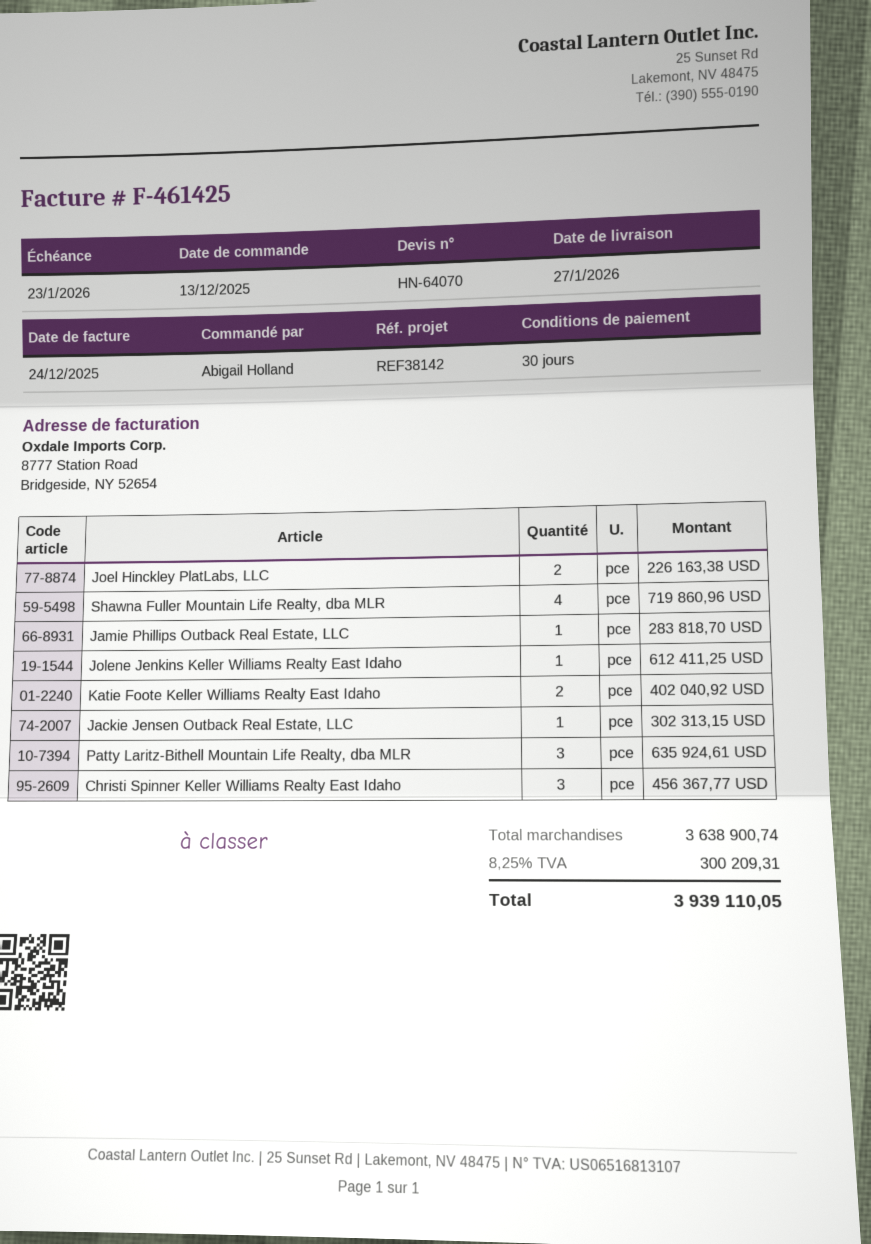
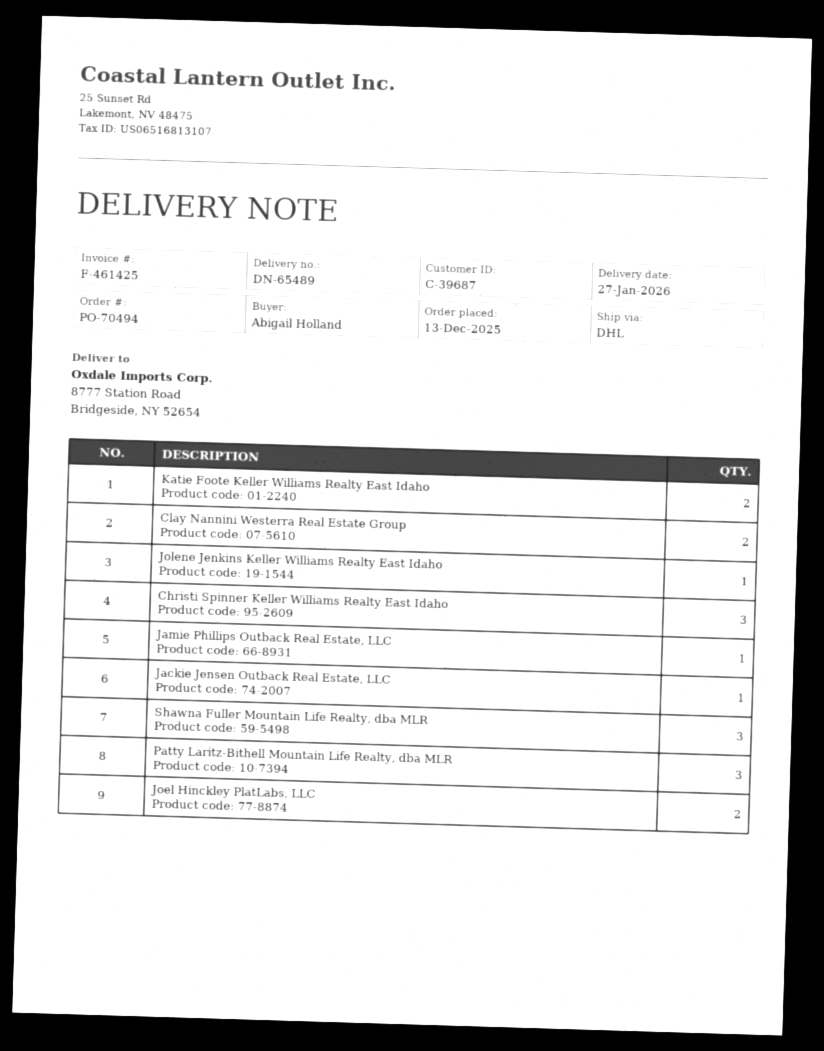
Shawna Fuller Mountain Life Realty, dba MLR: 4 -> 3
Clay Nannini Westerra Real Estate Group: none -> 2

